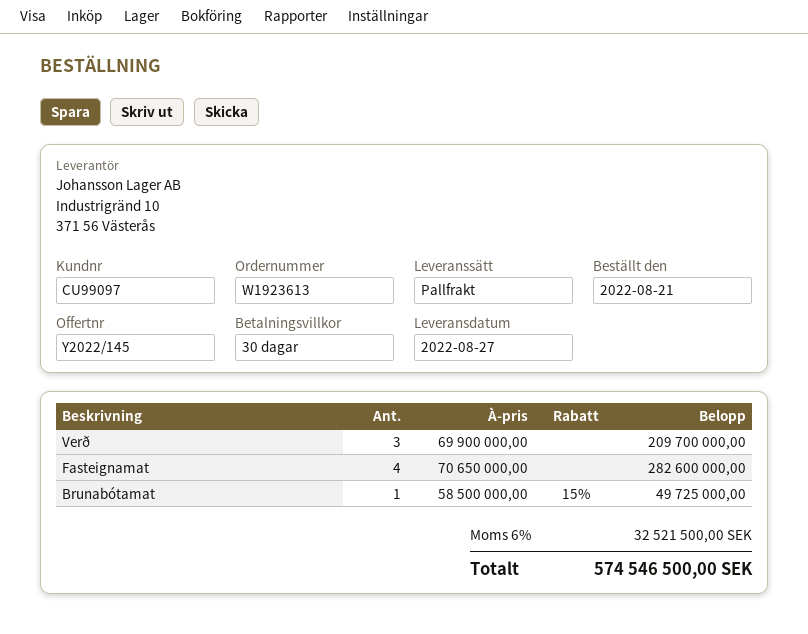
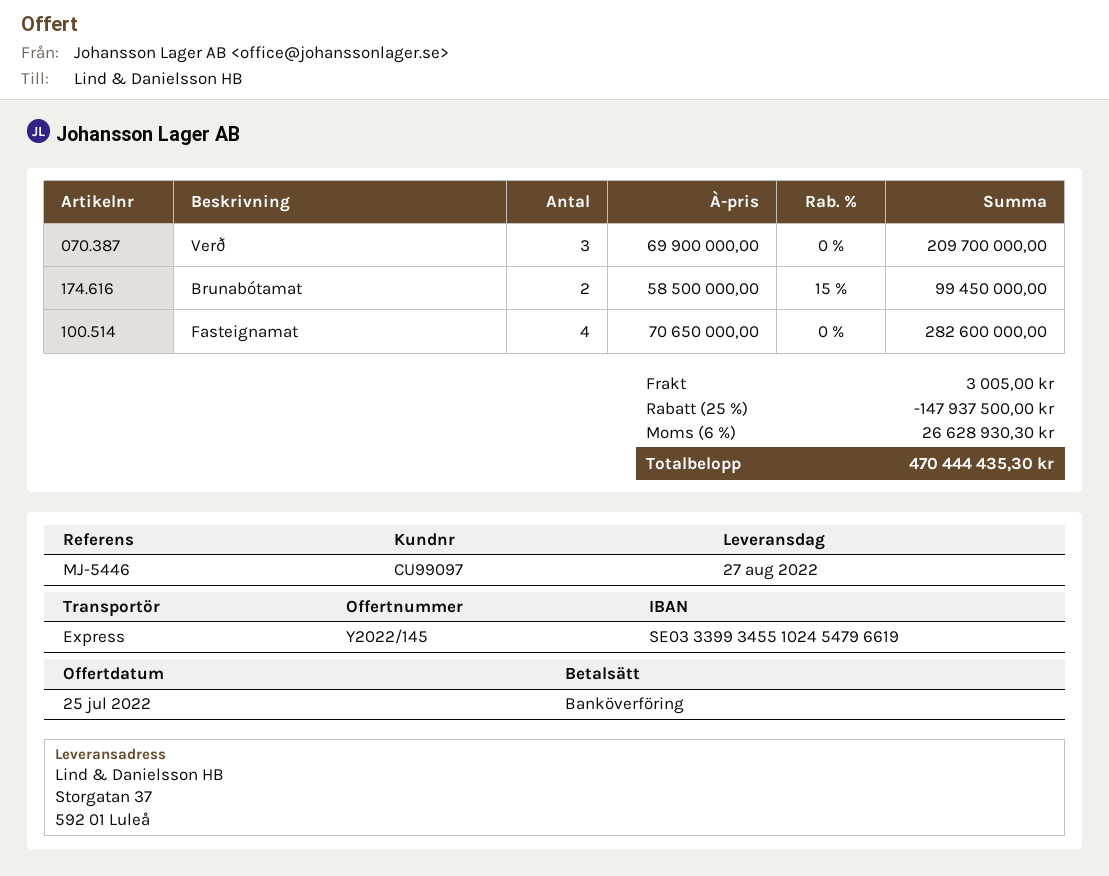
shipping method: pallet freight -> express
Brunabótamat: 1 x 58500000.00 - 15% = 49725000.00 -> 2 x 58500000.00 - 15% = 99450000.00
discount: none -> 25% = 147937500.00
shipping: none -> 3005.00
tax: 6% = 32521500.00 -> 6% = 26628930.30
total: 574546500.00 -> 470444435.30

